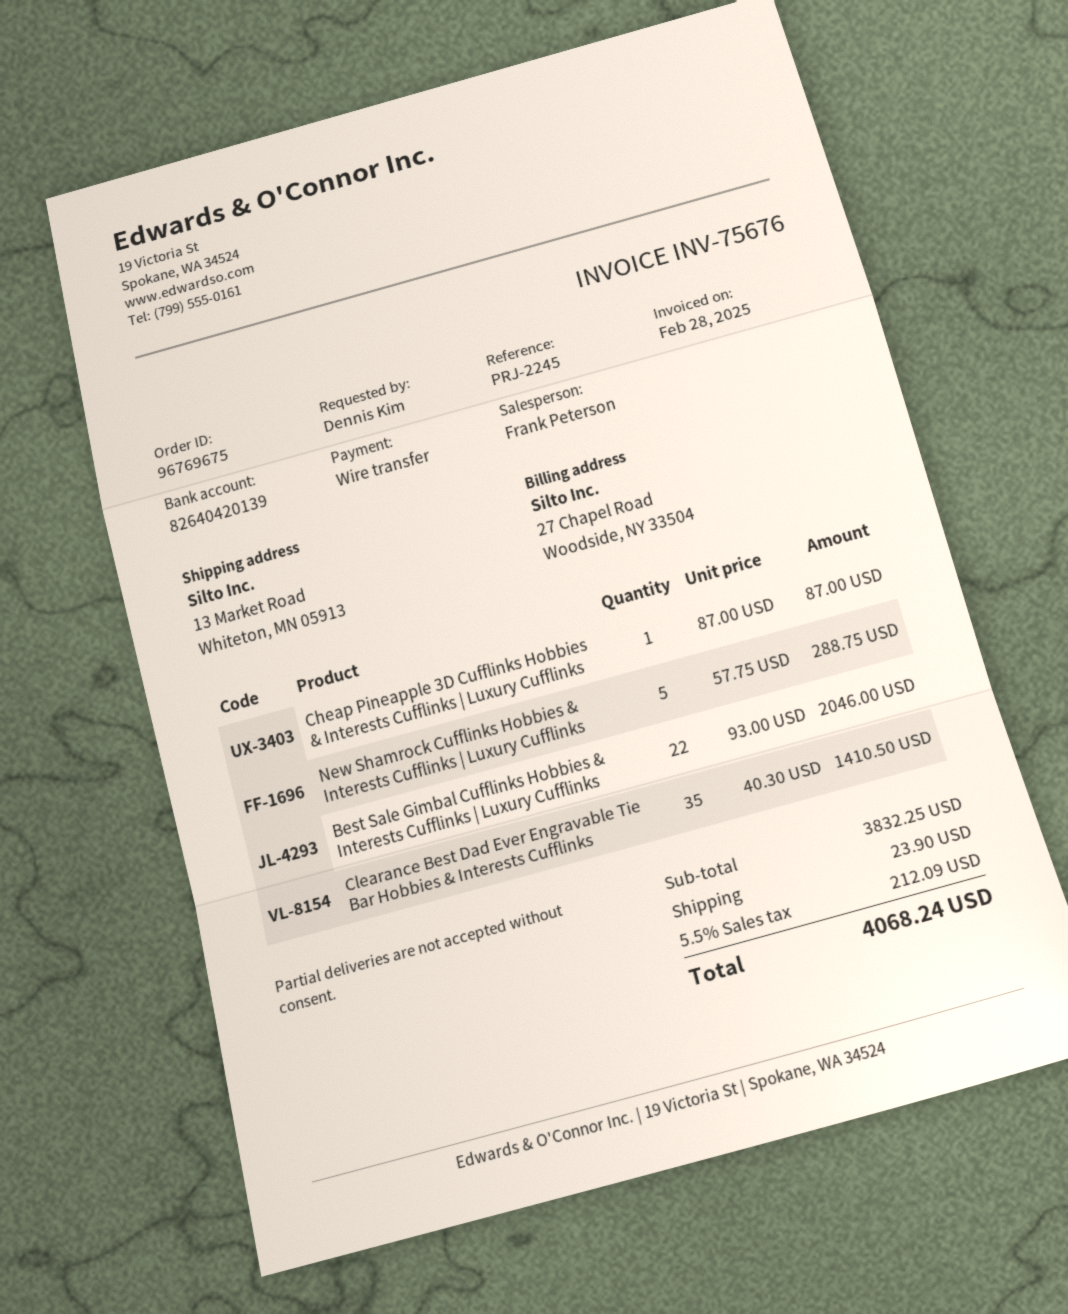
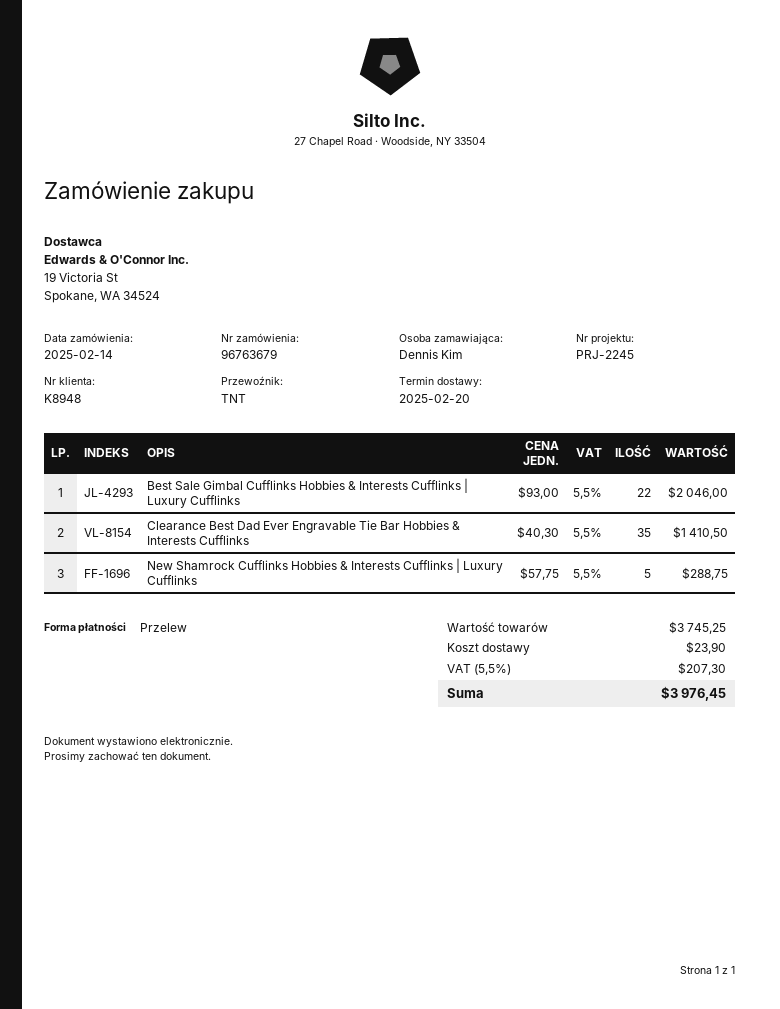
order number: 96769675 -> 96763679
Cheap Pineapple 3D Cufflinks Hobbies & Interests Cufflinks | Luxury Cufflinks: 1 x 87.00 = 87.00 -> none
subtotal: 3832.25 -> 3745.25
tax: 5.5% = 212.09 -> 5.5% = 207.30
total: 4068.24 -> 3976.45

